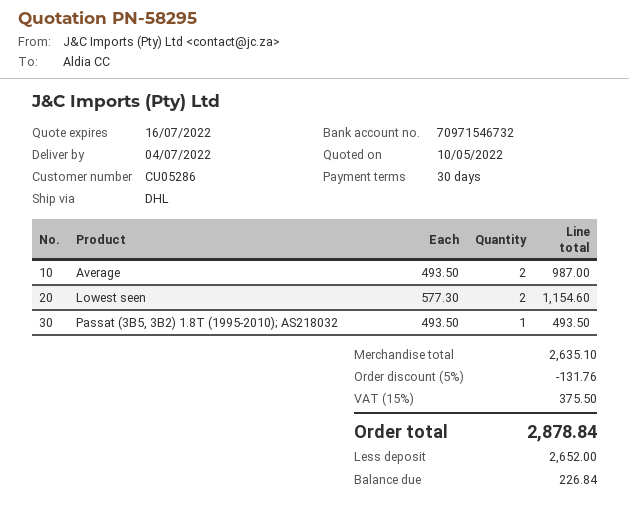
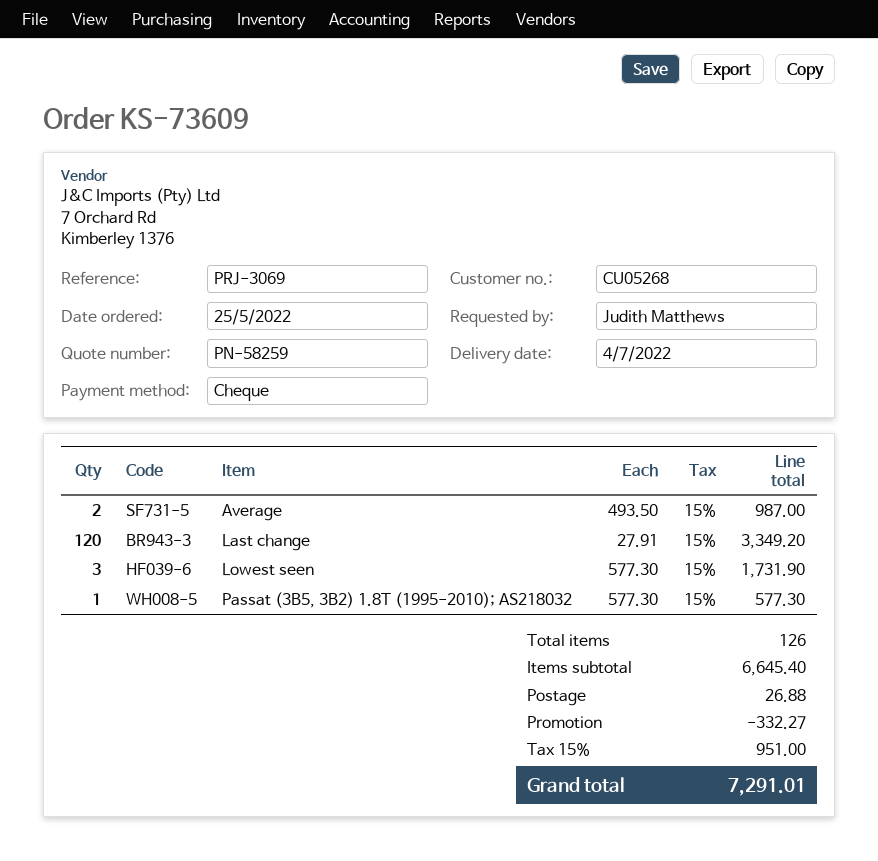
quote number: PN-58295 -> PN-58259
customer number: CU05286 -> CU05268
Lowest seen: 2 x 577.30 = 1154.60 -> 3 x 577.30 = 1731.90
Passat (3B5, 3B2) 1.8T (1995-2010); AS218032: 1 x 493.50 = 493.50 -> 1 x 577.30 = 577.30
Last change: none -> 120 x 27.91 = 3349.20
subtotal: 2635.10 -> 6645.40
discount: 131.76 -> 332.27
shipping: none -> 26.88
tax: 15% = 375.50 -> 15% = 951.00
total: 2878.84 -> 7291.01

